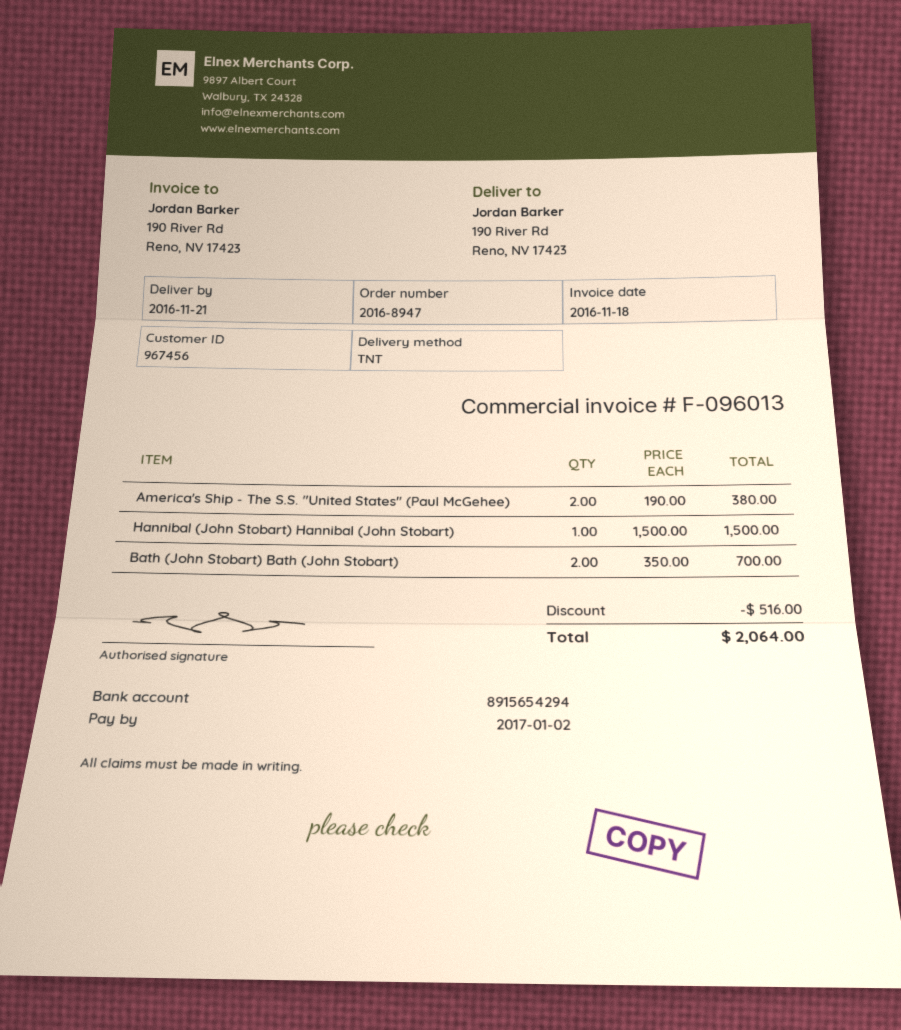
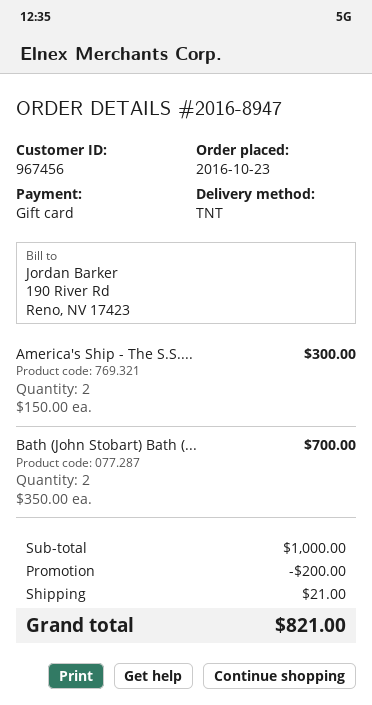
America's Ship - The S.S. "United States" (Paul McGehee): 2 x 190.00 = 380.00 -> 2 x 150.00 = 300.00
Hannibal (John Stobart) Hannibal (John Stobart): 1 x 1500.00 = 1500.00 -> none
discount: 516.00 -> 200.00
shipping: none -> 21.00
total: 2064.00 -> 821.00

